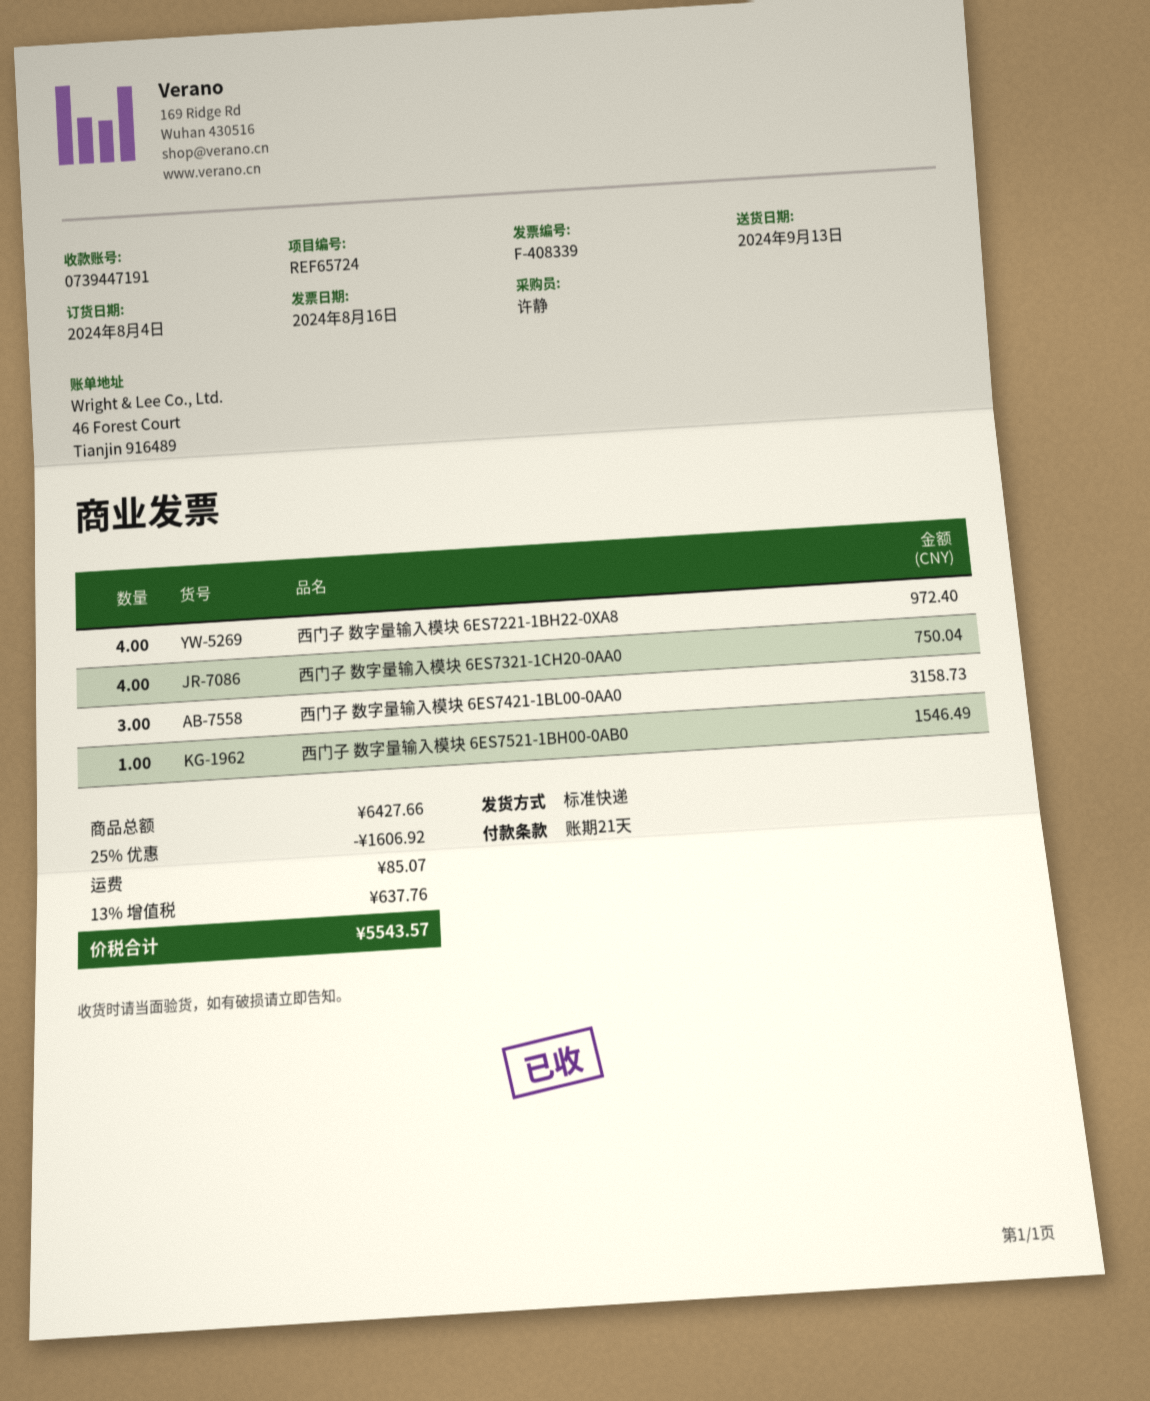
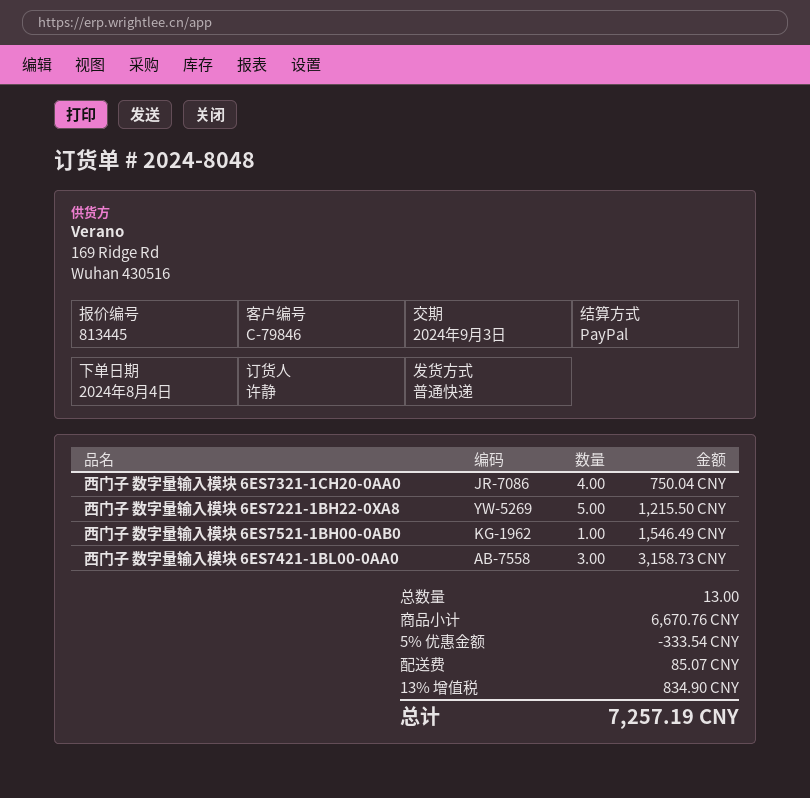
delivery date: 2024-09-13 -> 2024-09-03
西门子 数字量输入模块 6ES7221-1BH22-0XA8: 4 for 972.40 -> 5 for 1215.50
subtotal: 6427.66 -> 6670.76
discount: 25% = 1606.92 -> 5% = 333.54
tax: 13% = 637.76 -> 13% = 834.90
total: 5543.57 -> 7257.19

